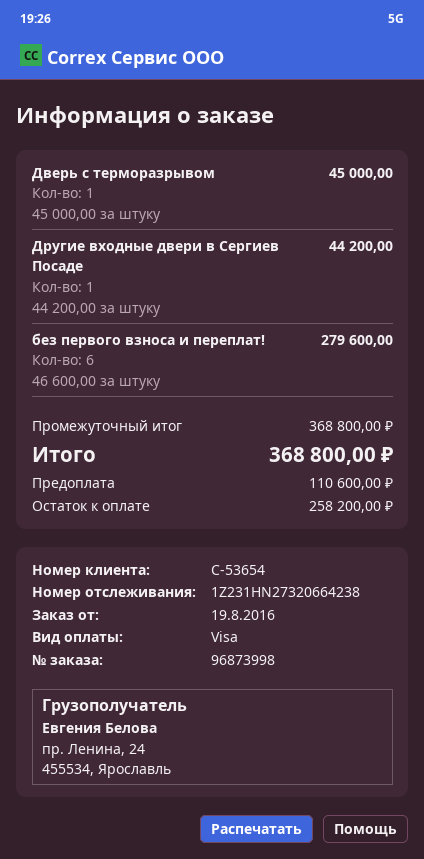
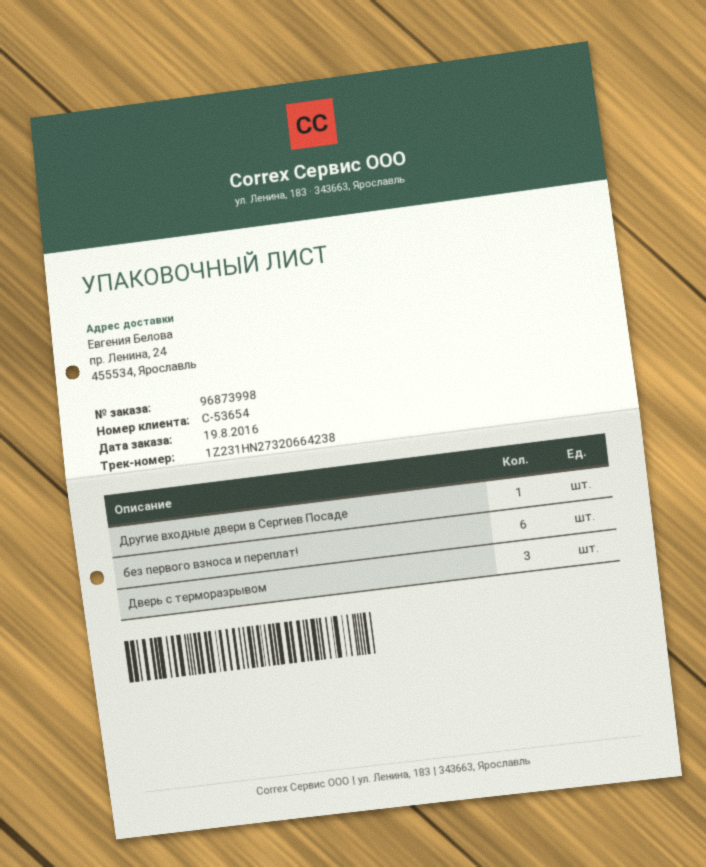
Дверь с терморазрывом: 1 -> 3

